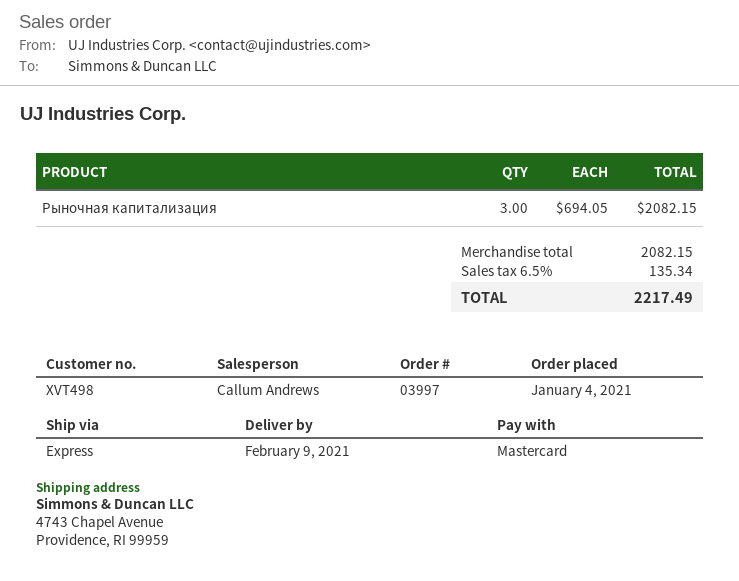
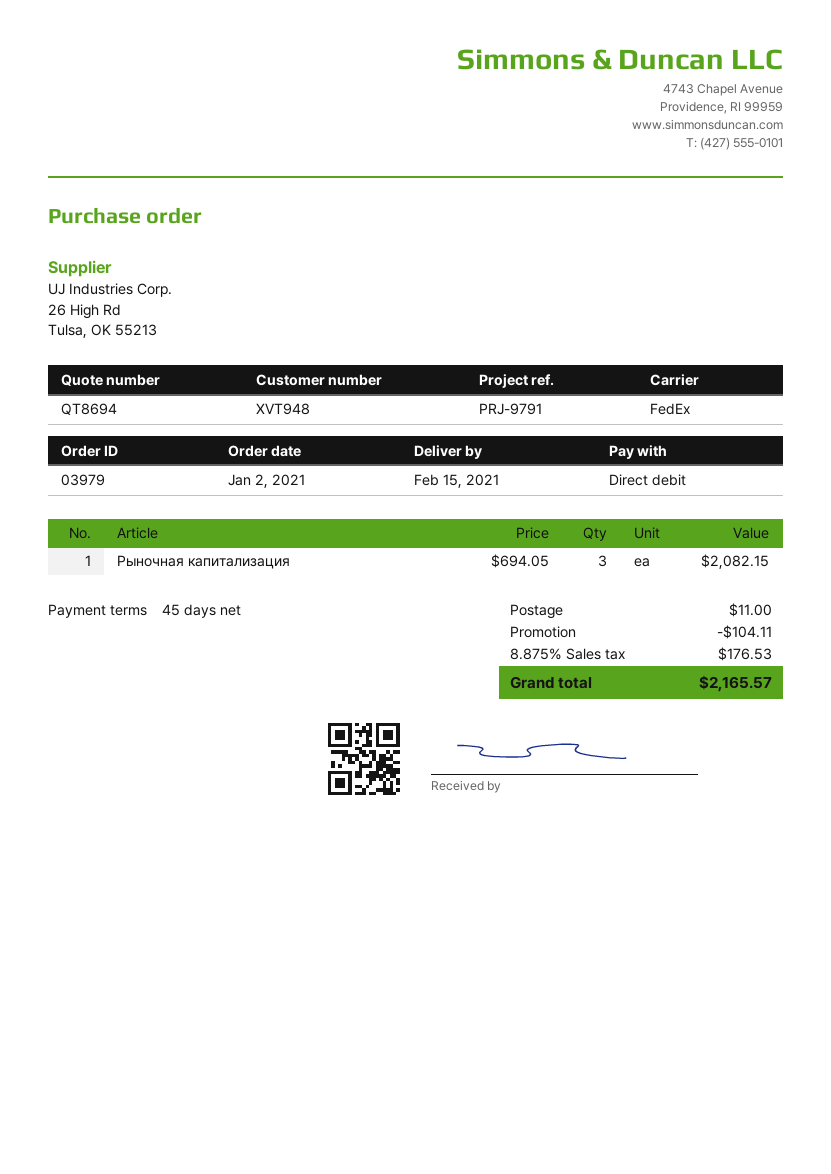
order number: 03997 -> 03979
order date: 2021-01-04 -> 2021-01-02
delivery date: 2021-02-09 -> 2021-02-15
customer number: XVT498 -> XVT948
payment method: Mastercard -> direct debit
shipping method: express -> FedEx
discount: none -> 104.11
shipping: none -> 11.00
tax: 6.5% = 135.34 -> 8.875% = 176.53
total: 2217.49 -> 2165.57

